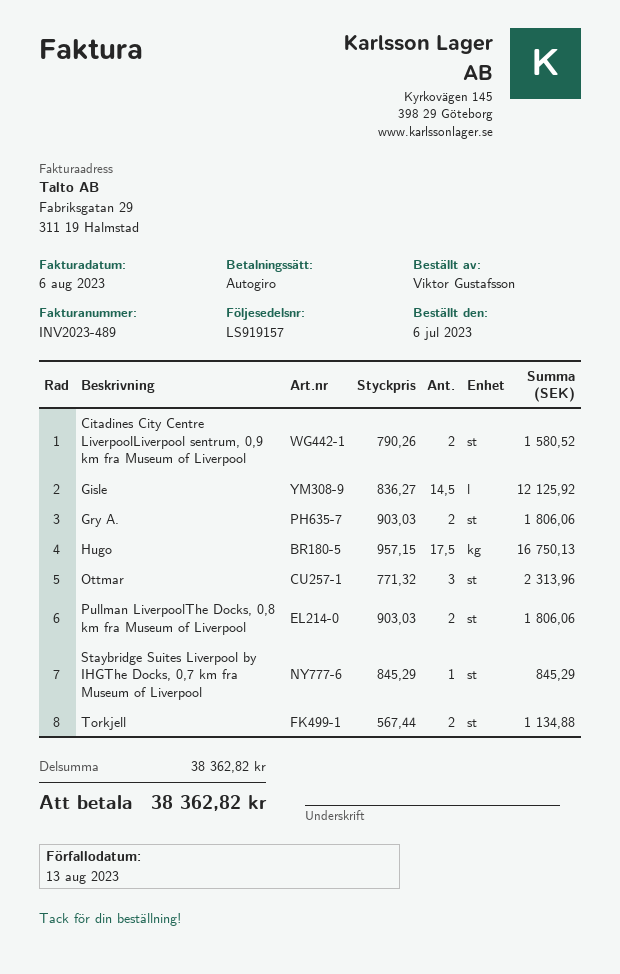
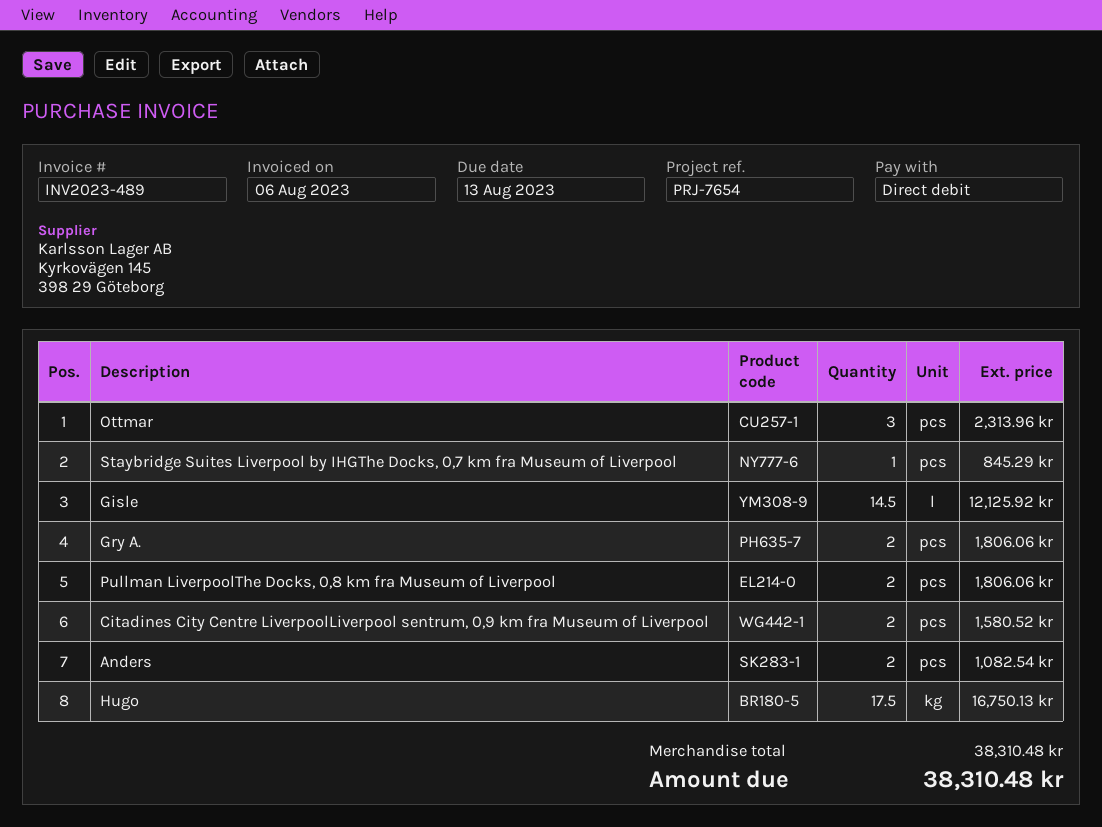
Torkjell: 2 for 1134.88 -> none
Anders: none -> 2 for 1082.54
subtotal: 38362.82 -> 38310.48
total: 38362.82 -> 38310.48

